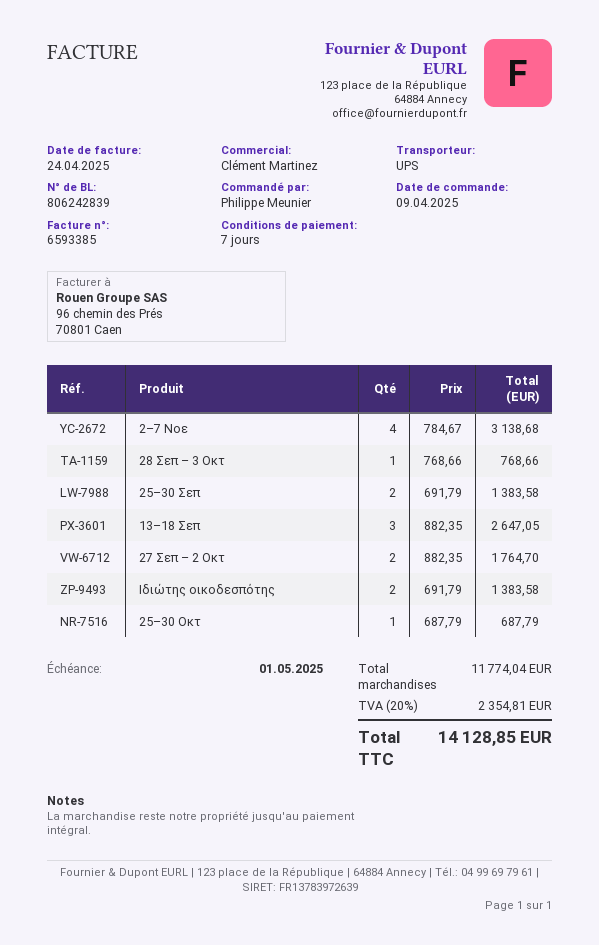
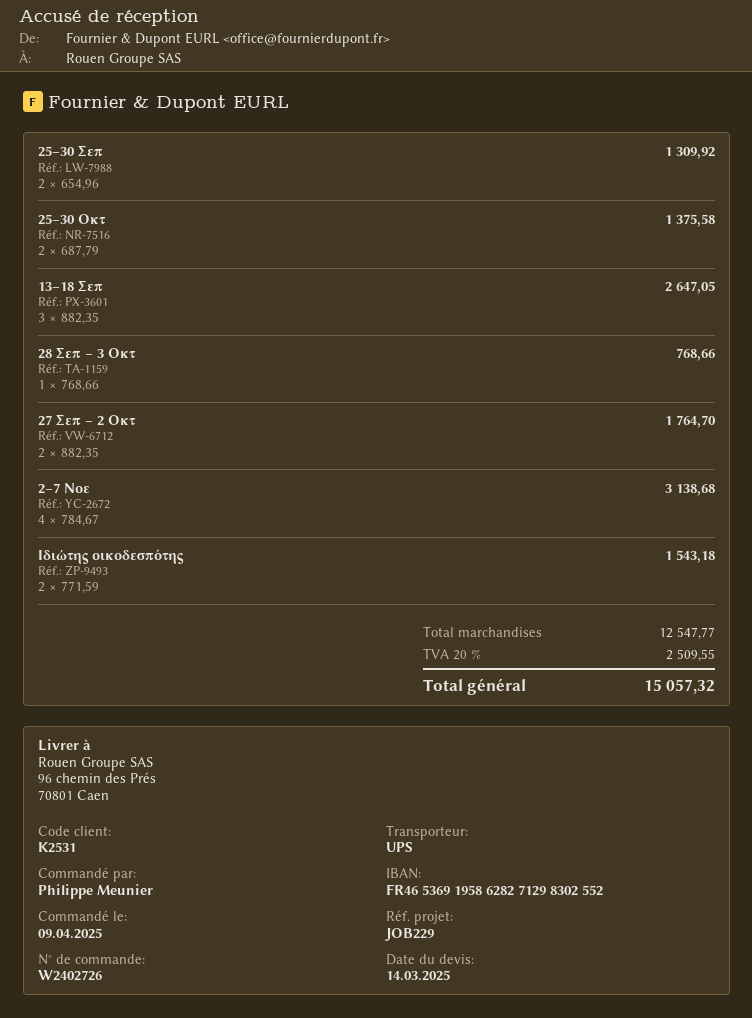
25–30 Σεπ: 2 x 691.79 = 1383.58 -> 2 x 654.96 = 1309.92
Ιδιώτης οικοδεσπότης: 2 x 691.79 = 1383.58 -> 2 x 771.59 = 1543.18
25–30 Οκτ: 1 x 687.79 = 687.79 -> 2 x 687.79 = 1375.58
subtotal: 11774.04 -> 12547.77
tax: 20% = 2354.81 -> 20% = 2509.55
total: 14128.85 -> 15057.32

